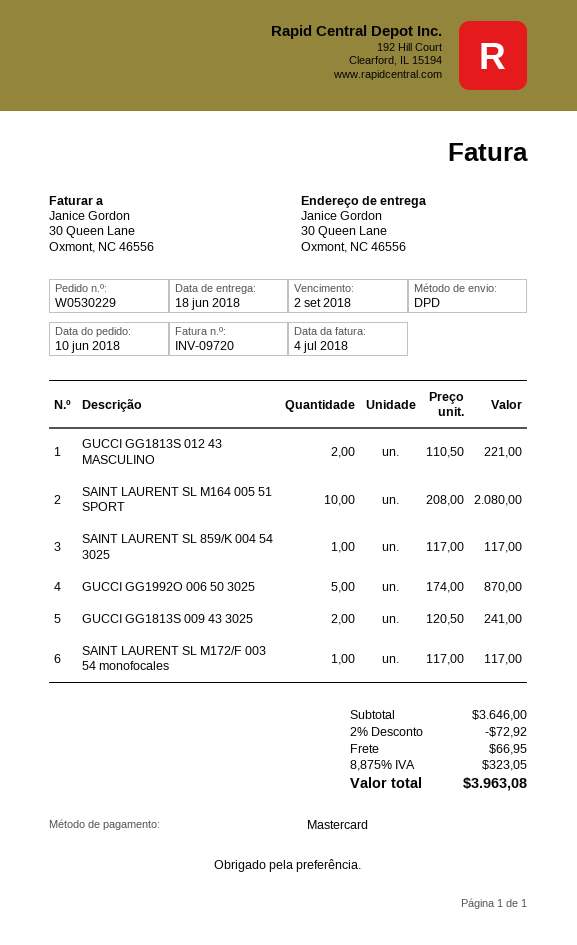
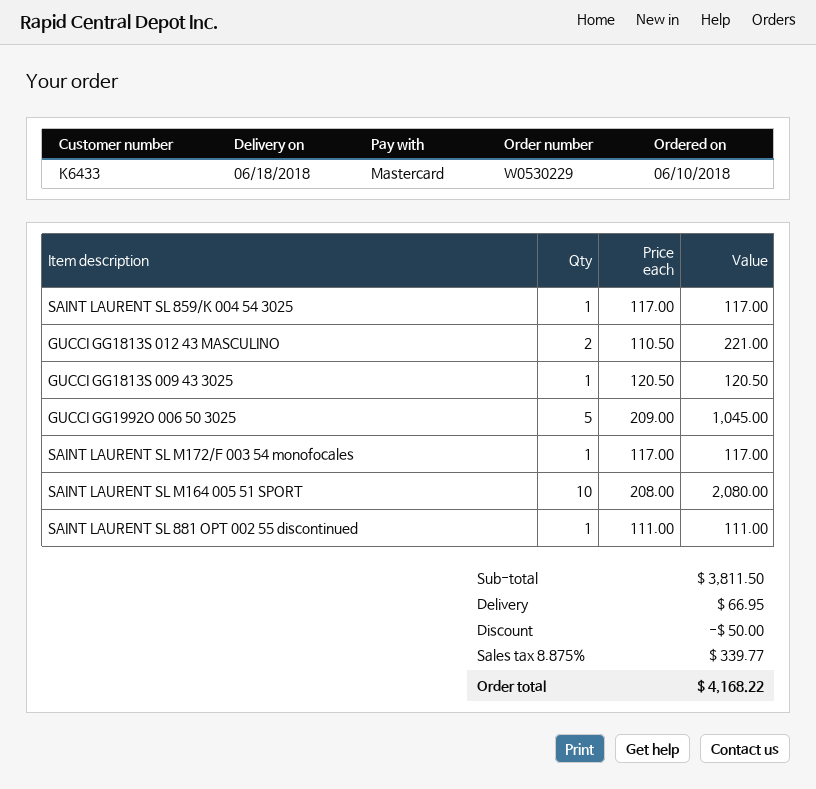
GUCCI GG1992O 006 50 3025: 5 x 174.00 = 870.00 -> 5 x 209.00 = 1045.00
GUCCI GG1813S 009 43 3025: 2 x 120.50 = 241.00 -> 1 x 120.50 = 120.50
SAINT LAURENT SL 881 OPT 002 55 discontinued: none -> 1 x 111.00 = 111.00
subtotal: 3646.00 -> 3811.50
discount: 72.92 -> 50.00
tax: 8.875% = 323.05 -> 8.875% = 339.77
total: 3963.08 -> 4168.22

